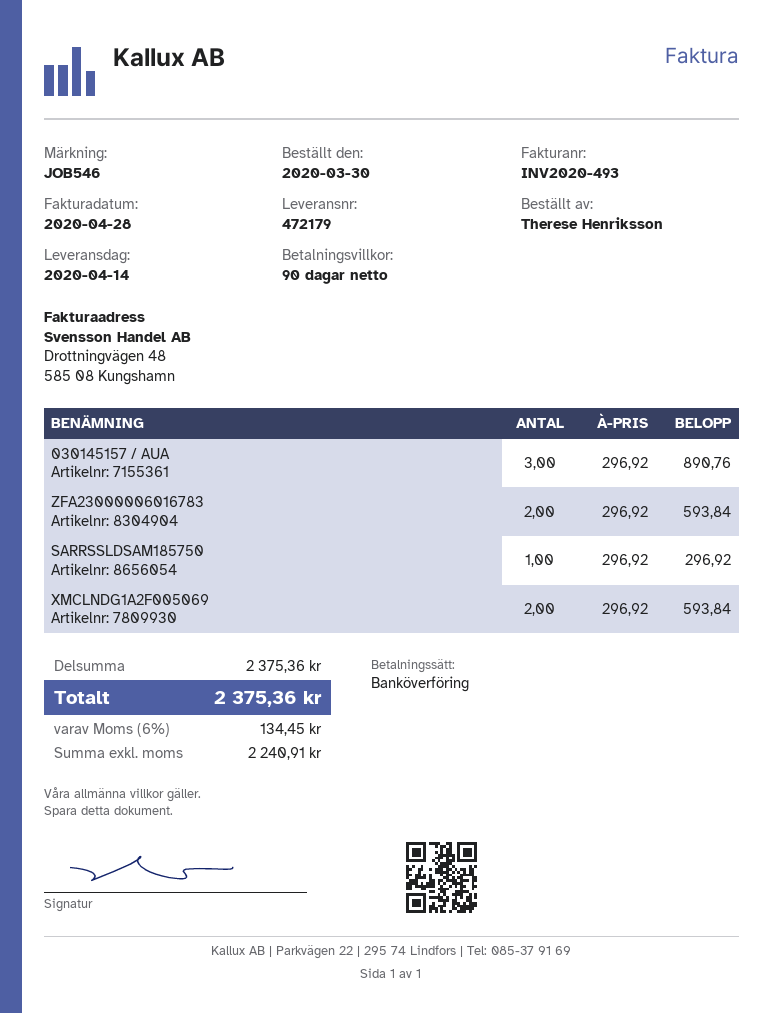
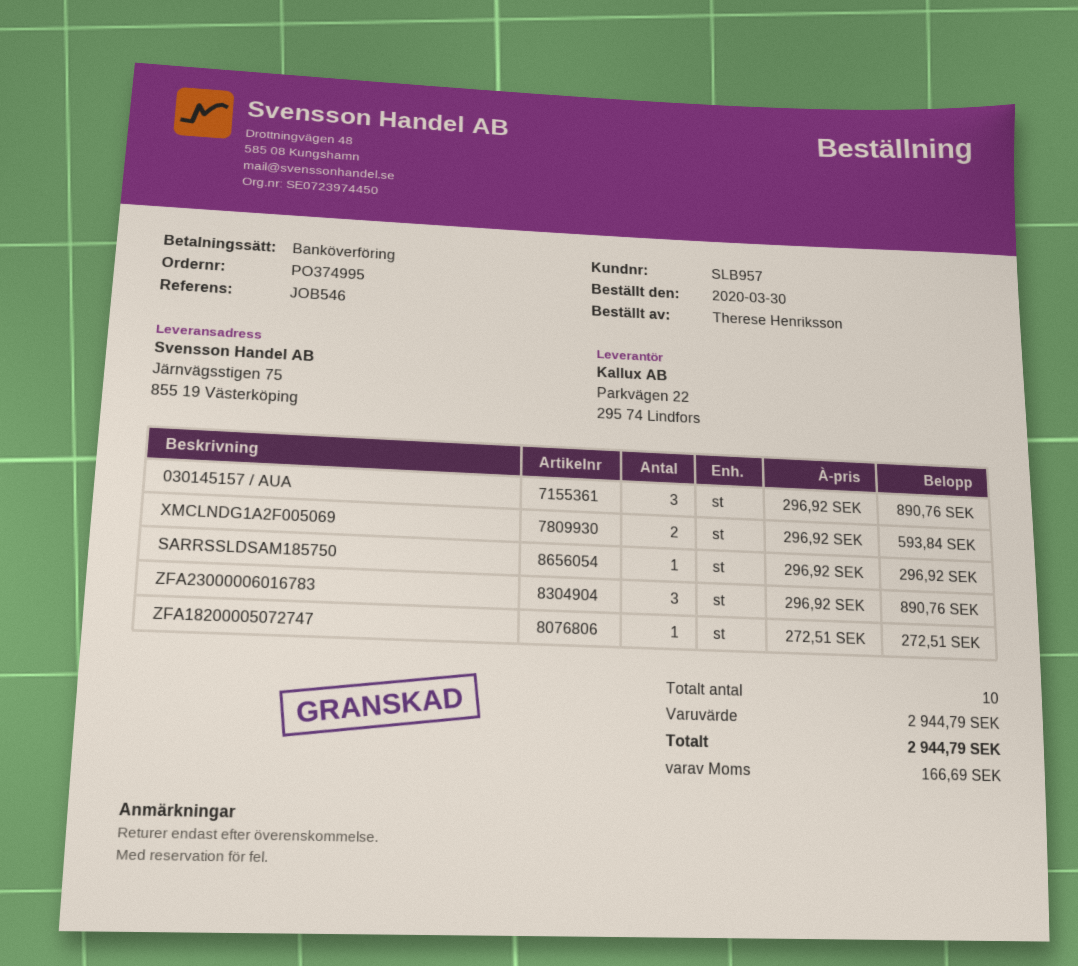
ZFA23000006016783: 2 x 296.92 = 593.84 -> 3 x 296.92 = 890.76
ZFA18200005072747: none -> 1 x 272.51 = 272.51
subtotal: 2375.36 -> 2944.79
tax: 134.45 -> 166.69
total: 2375.36 -> 2944.79

